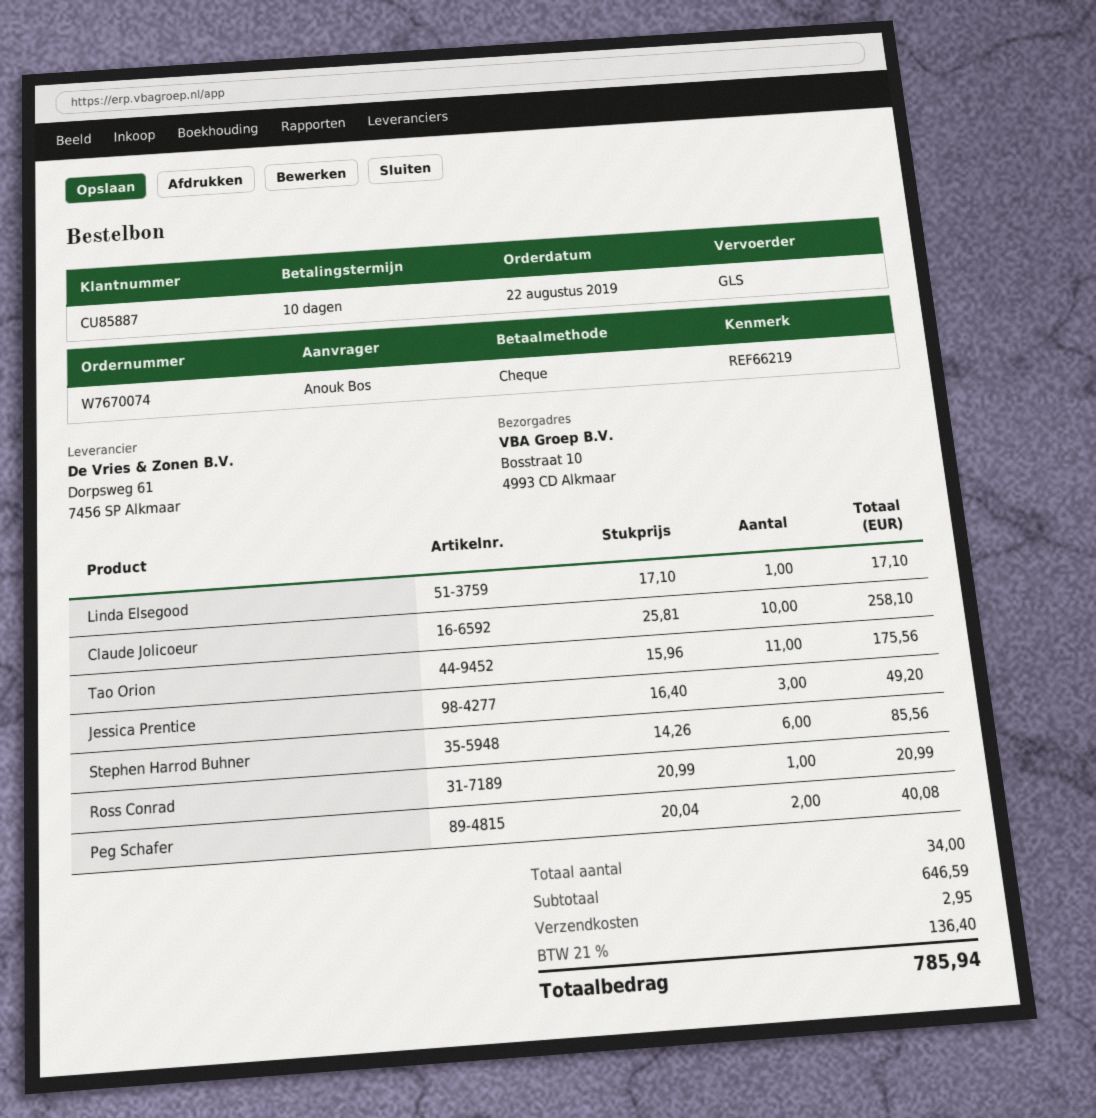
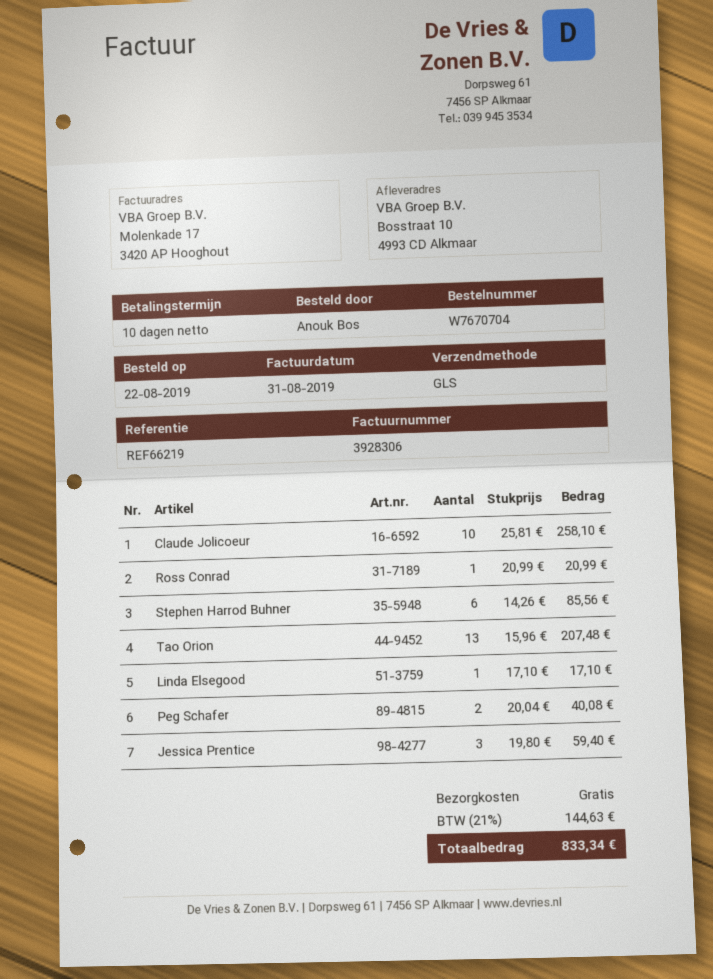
order number: W7670074 -> W7670704
Tao Orion: 11 x 15.96 = 175.56 -> 13 x 15.96 = 207.48
Jessica Prentice: 3 x 16.40 = 49.20 -> 3 x 19.80 = 59.40
shipping: 2.95 -> 0.00
tax: 21% = 136.40 -> 21% = 144.63
total: 785.94 -> 833.34

